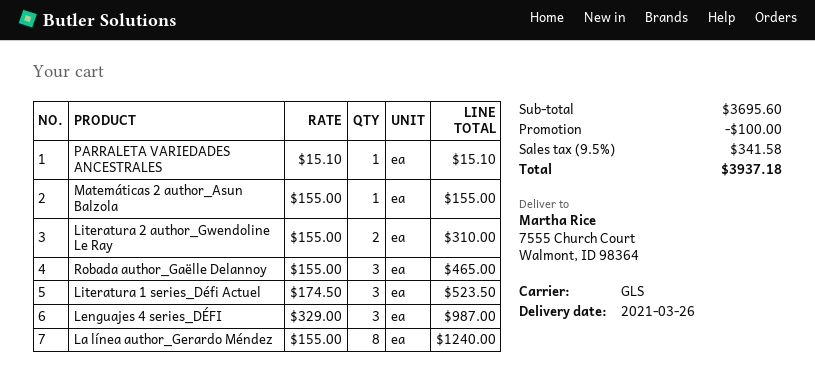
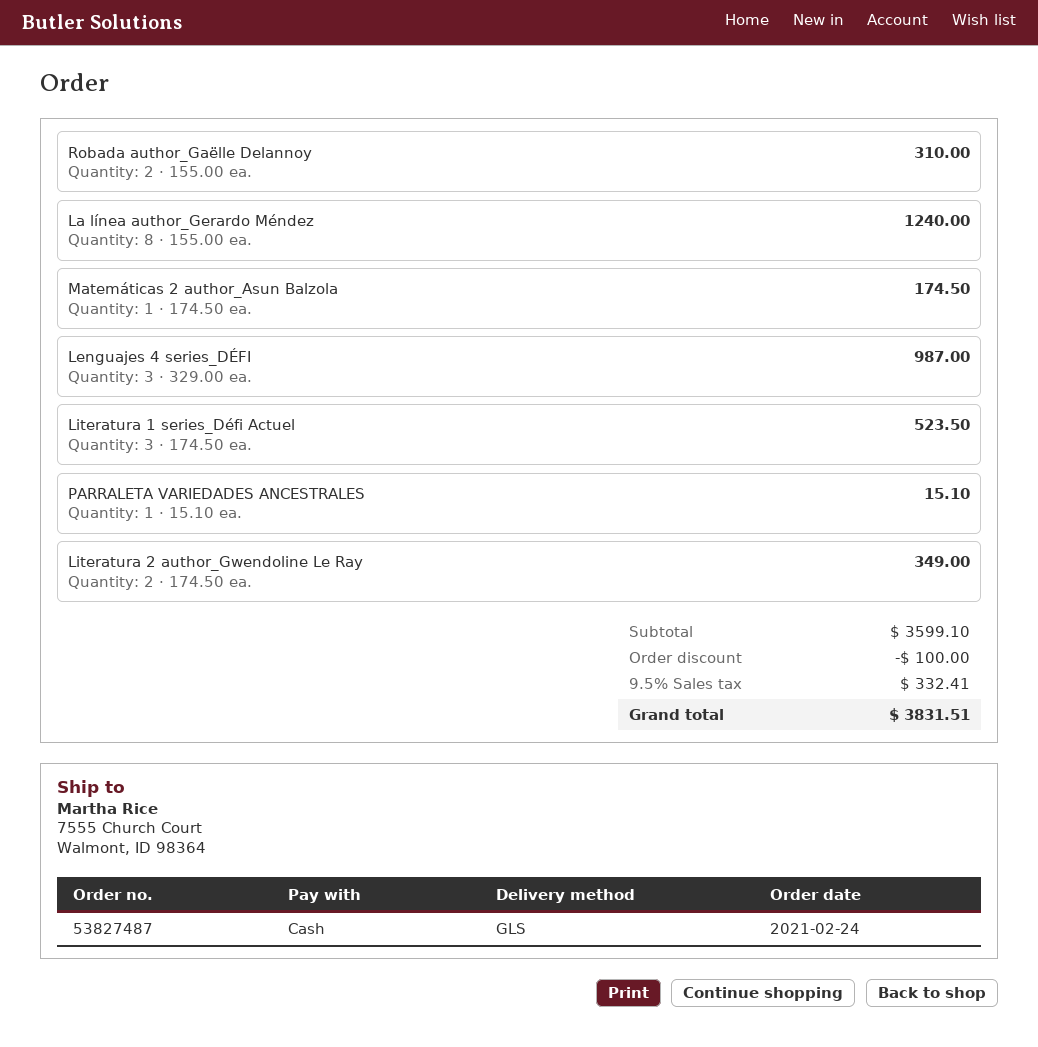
Matemáticas 2 author_Asun Balzola: 1 x 155.00 = 155.00 -> 1 x 174.50 = 174.50
Literatura 2 author_Gwendoline Le Ray: 2 x 155.00 = 310.00 -> 2 x 174.50 = 349.00
Robada author_Gaëlle Delannoy: 3 x 155.00 = 465.00 -> 2 x 155.00 = 310.00
subtotal: 3695.60 -> 3599.10
tax: 9.5% = 341.58 -> 9.5% = 332.41
total: 3937.18 -> 3831.51

